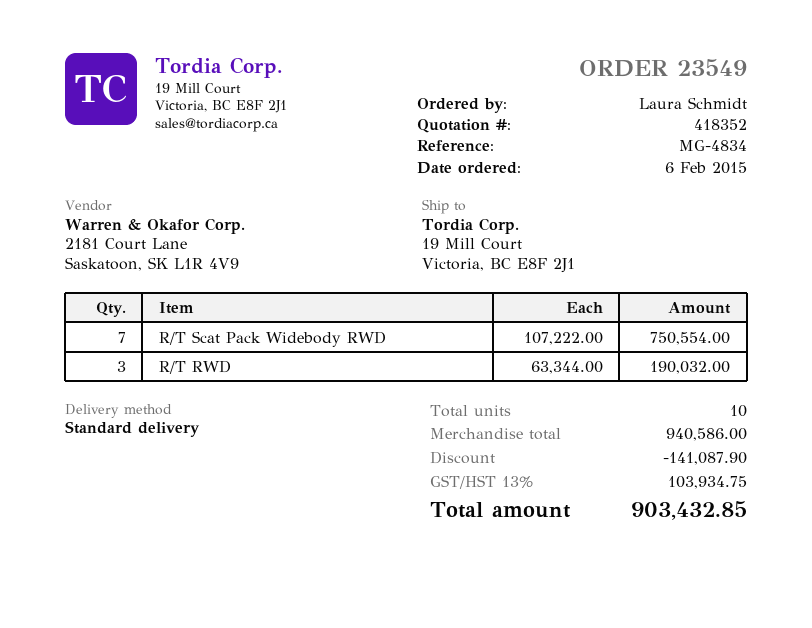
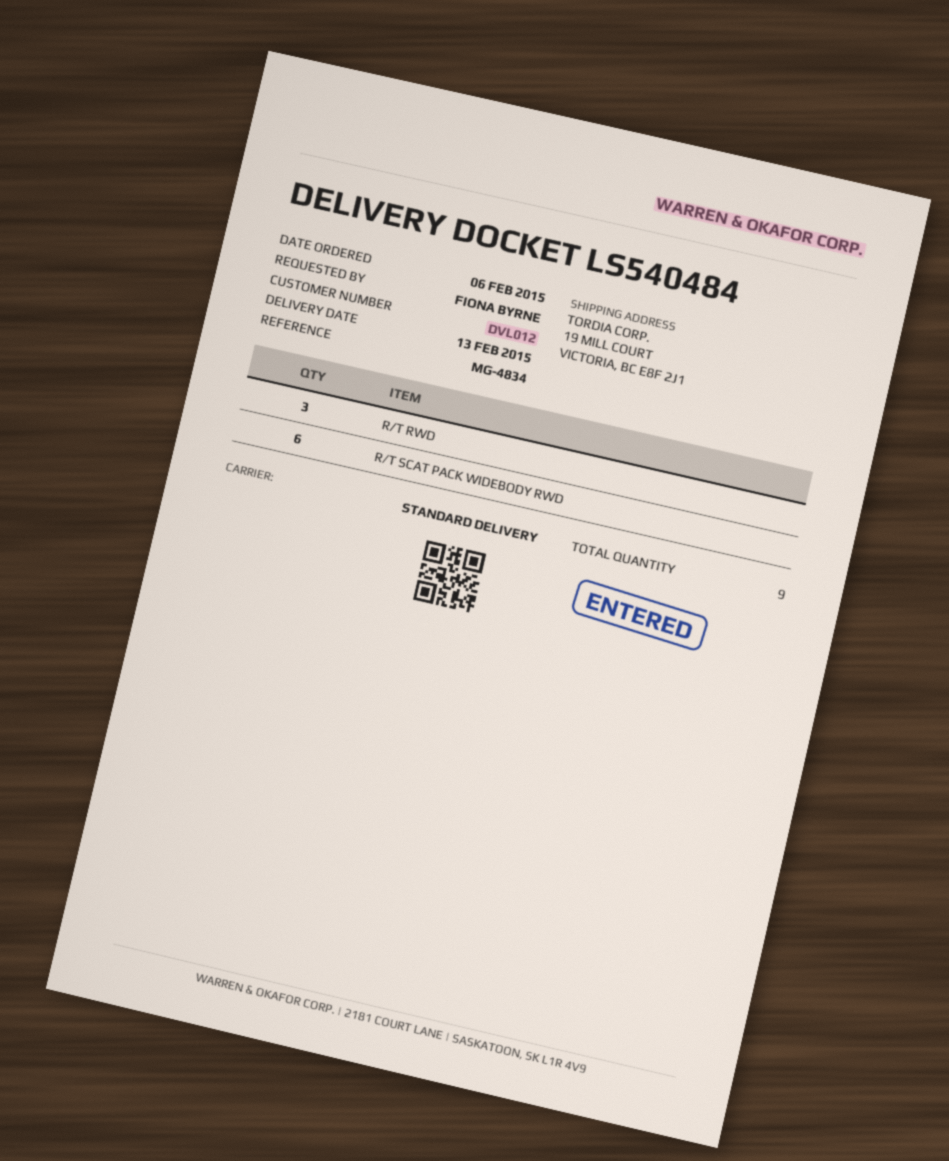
ordered by: Laura Schmidt -> FIONA BYRNE
R/T Scat Pack Widebody RWD: 7 -> 6
total quantity: 10 -> 9

